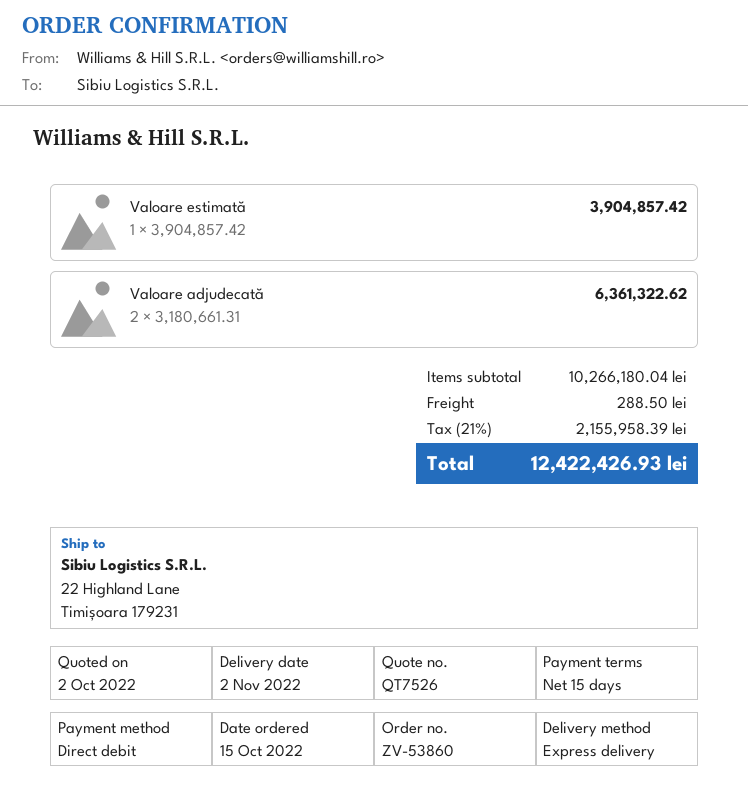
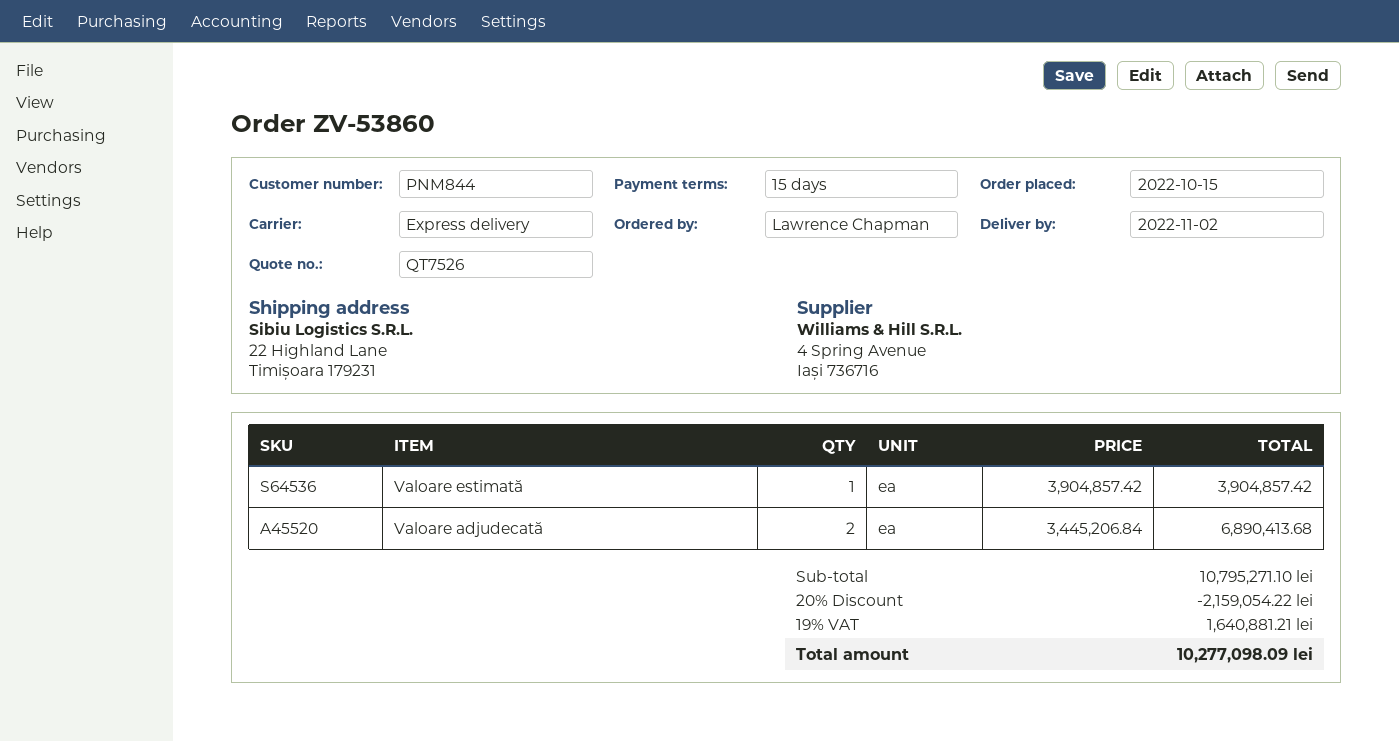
Valoare adjudecată: 2 x 3180661.31 = 6361322.62 -> 2 x 3445206.84 = 6890413.68
subtotal: 10266180.04 -> 10795271.10
discount: none -> 20% = 2159054.22
shipping: 288.50 -> none
tax: 21% = 2155958.39 -> 19% = 1640881.21
total: 12422426.93 -> 10277098.09

